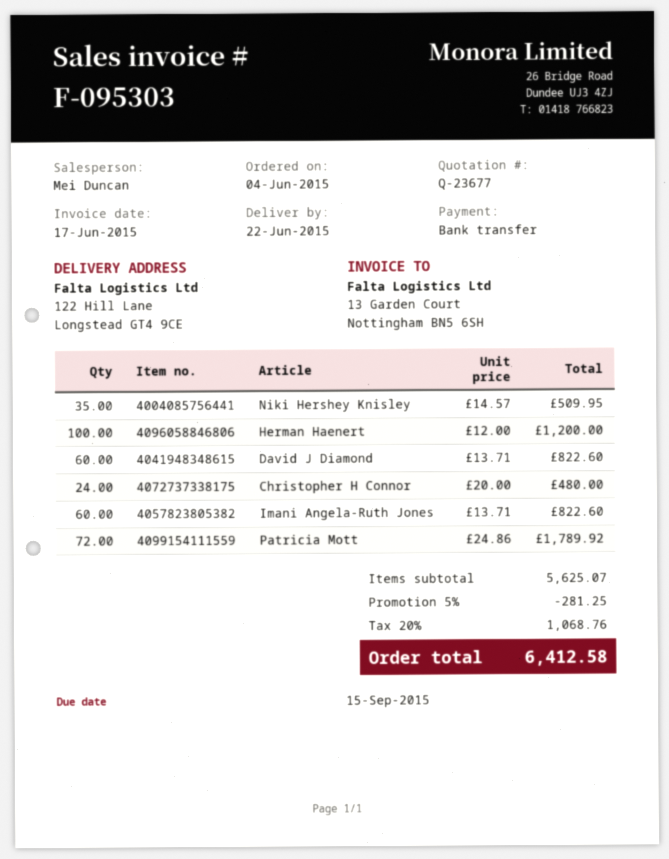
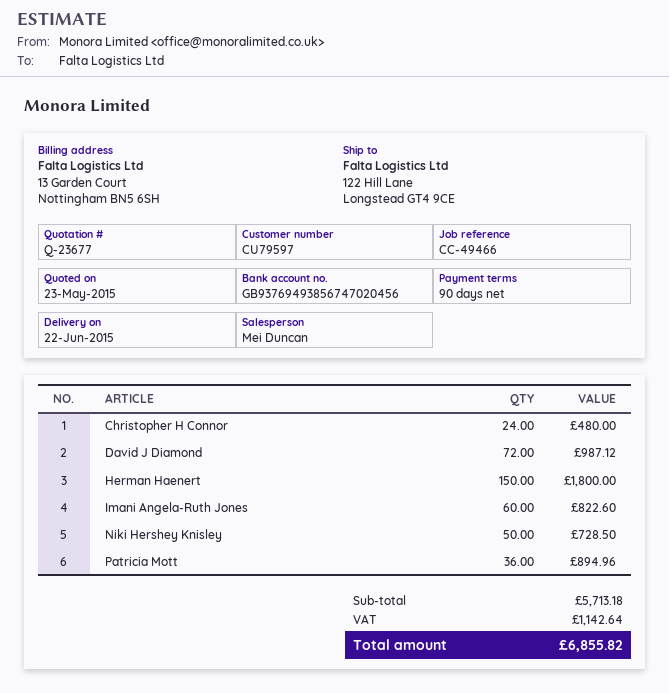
Niki Hershey Knisley: 35 for 509.95 -> 50 for 728.50
Herman Haenert: 100 for 1200.00 -> 150 for 1800.00
David J Diamond: 60 for 822.60 -> 72 for 987.12
Patricia Mott: 72 for 1789.92 -> 36 for 894.96
subtotal: 5625.07 -> 5713.18
discount: 5% = 281.25 -> none
tax: 1068.76 -> 1142.64
total: 6412.58 -> 6855.82

